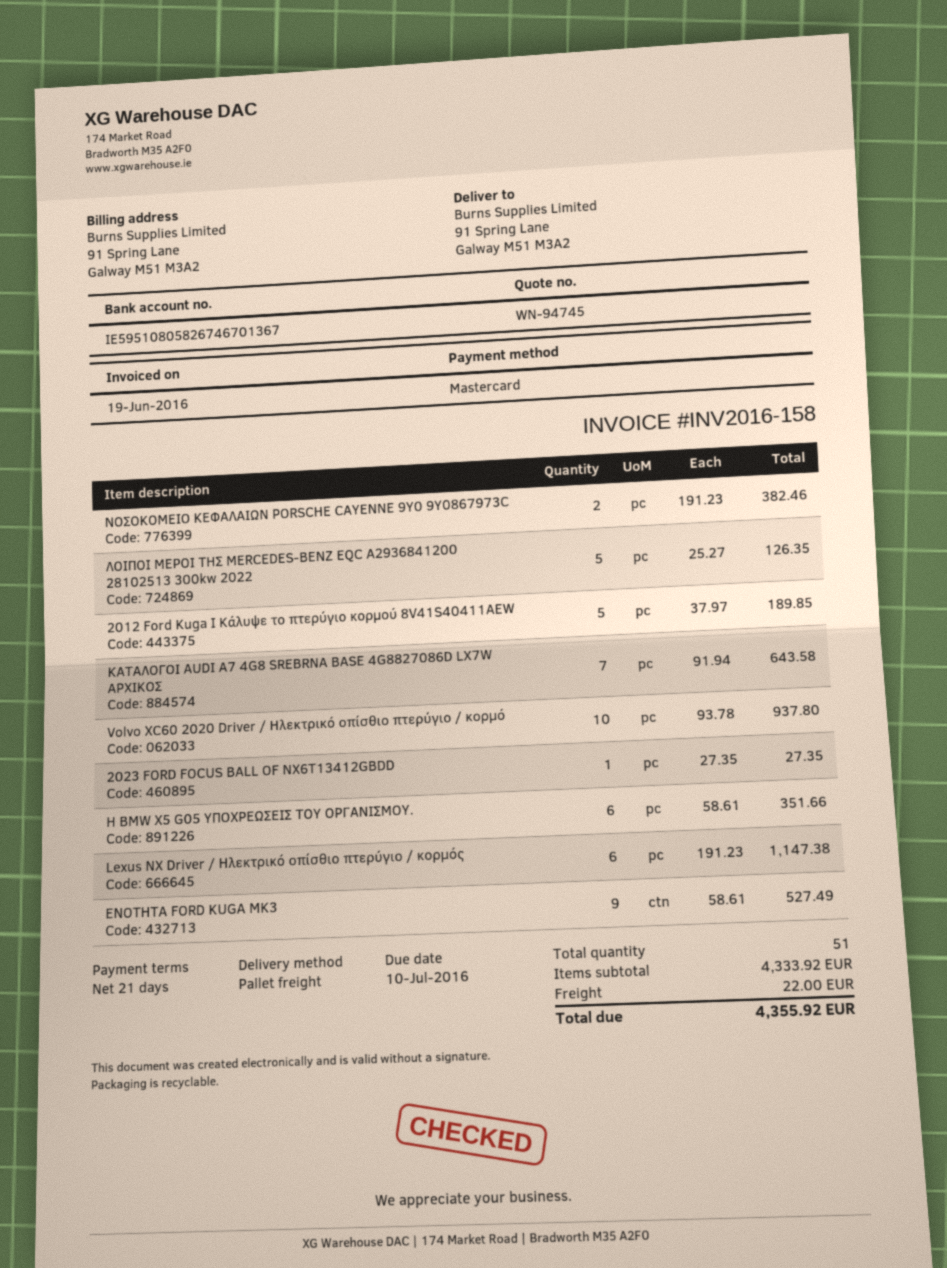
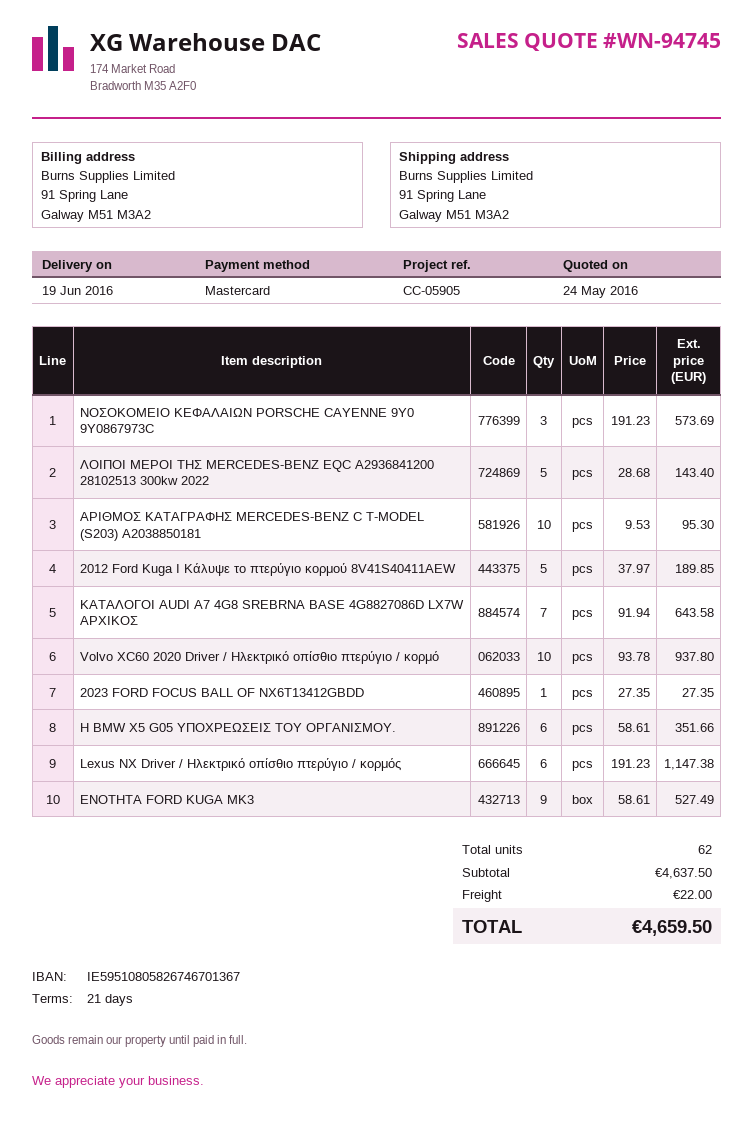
ΝΟΣΟΚΟΜΕΙΟ ΚΕΦΑΛΑΙΩΝ PORSCHE CAYENNE 9Y0 9Y0867973C: 2 x 191.23 = 382.46 -> 3 x 191.23 = 573.69
ΛΟΙΠΟΙ ΜΕΡΟΙ ΤΗΣ MERCEDES-BENZ EQC A2936841200 28102513 300kw 2022: 5 x 25.27 = 126.35 -> 5 x 28.68 = 143.40
ΑΡΙΘΜΟΣ ΚΑΤΑΓΡΑΦΗΣ MERCEDES-BENZ C T-MODEL (S203) A2038850181: none -> 10 x 9.53 = 95.30
total quantity: 51 -> 62
subtotal: 4333.92 -> 4637.50
total: 4355.92 -> 4659.50

